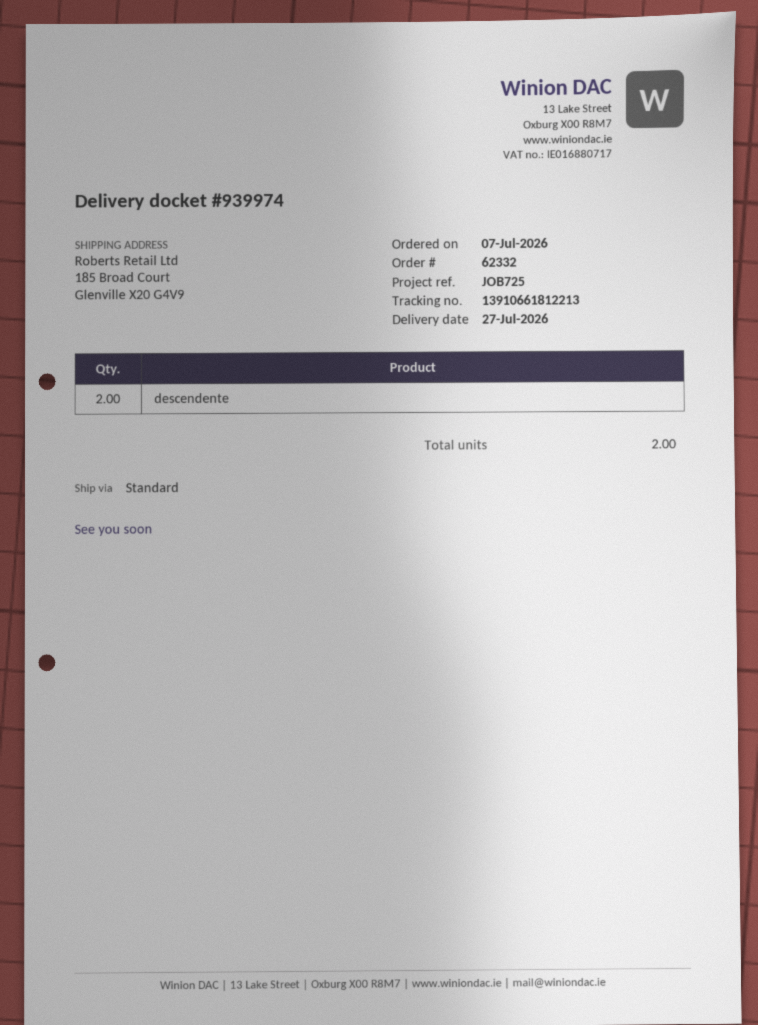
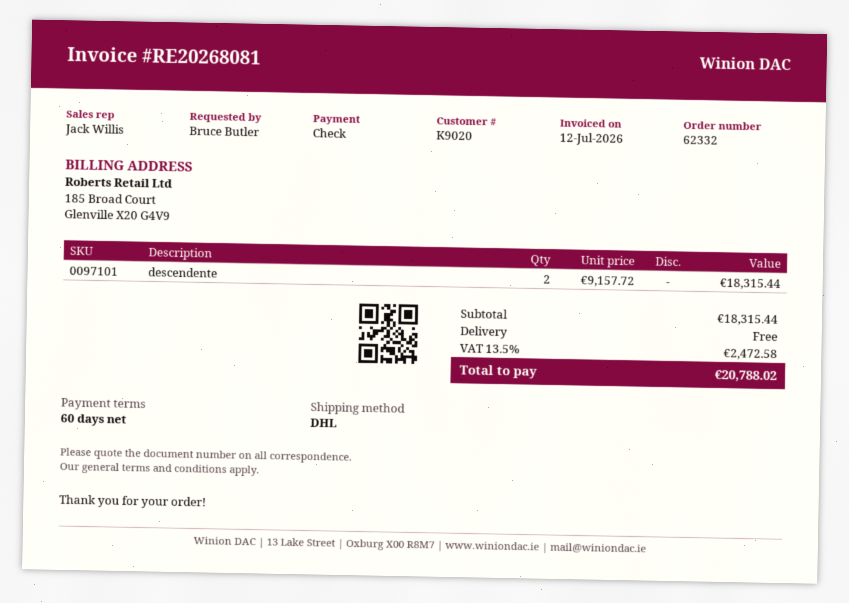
shipping method: standard -> DHL

